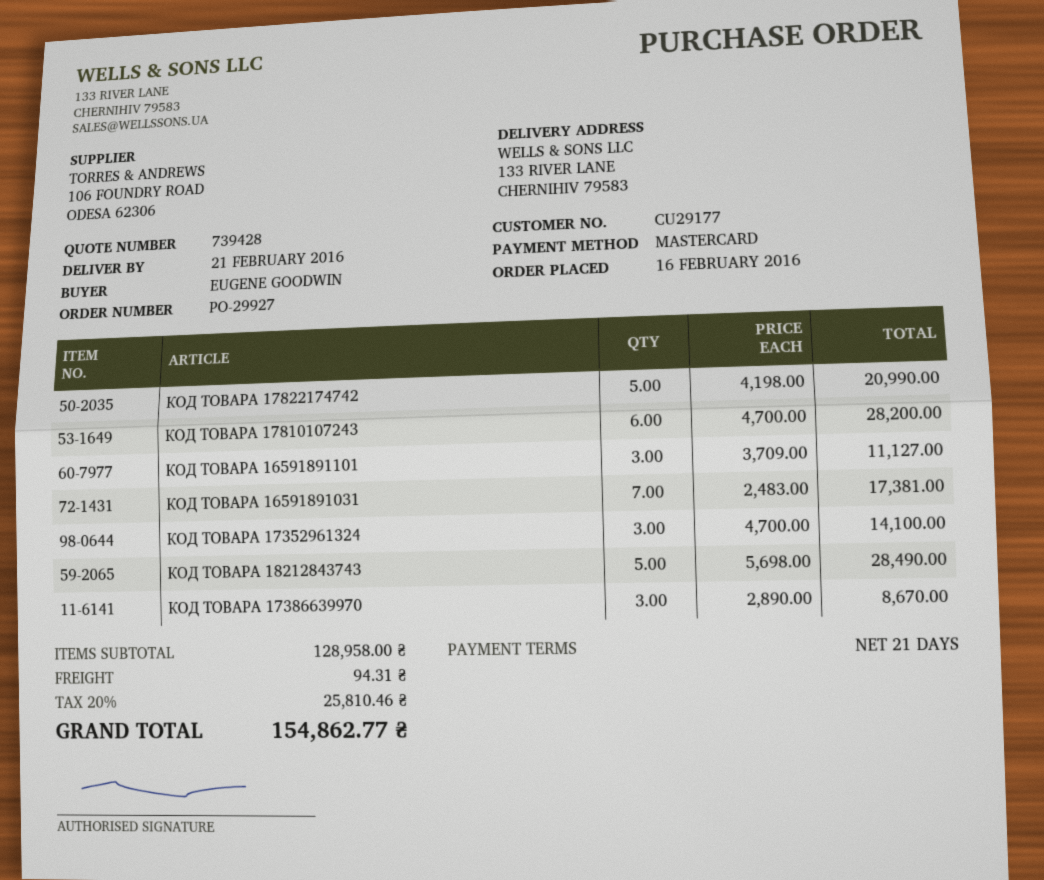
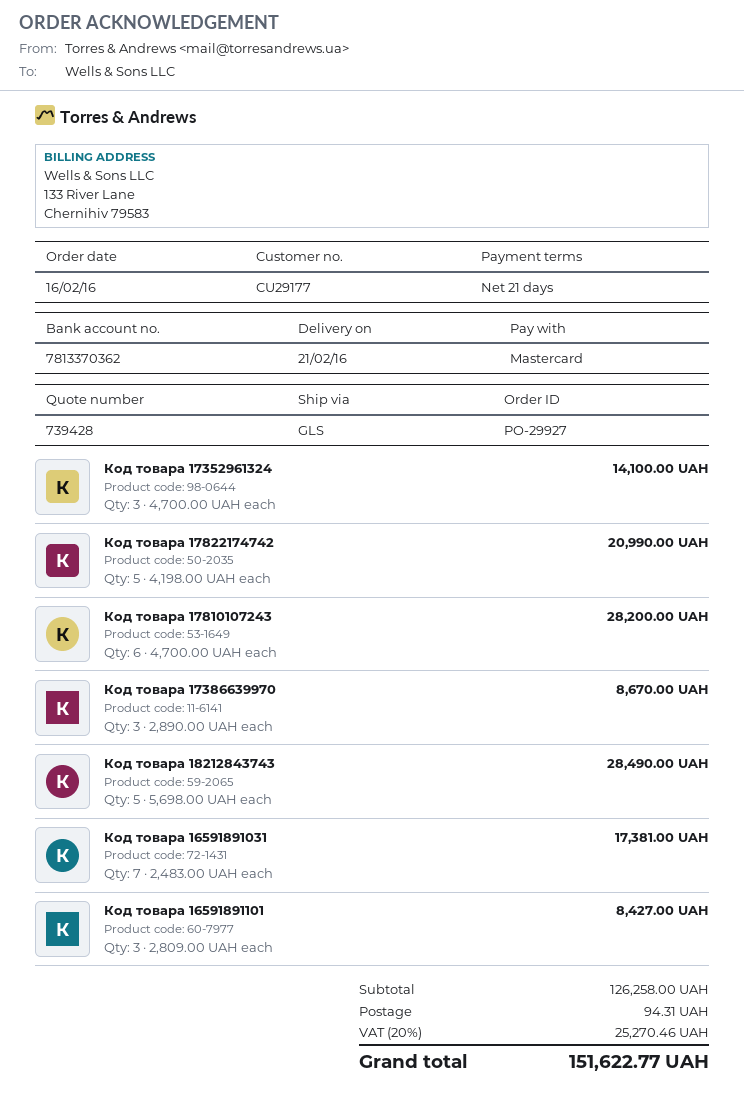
КОД ТОВАРА 16591891101: 3 x 3709.00 = 11127.00 -> 3 x 2809.00 = 8427.00
subtotal: 128958.00 -> 126258.00
tax: 20% = 25810.46 -> 20% = 25270.46
total: 154862.77 -> 151622.77

